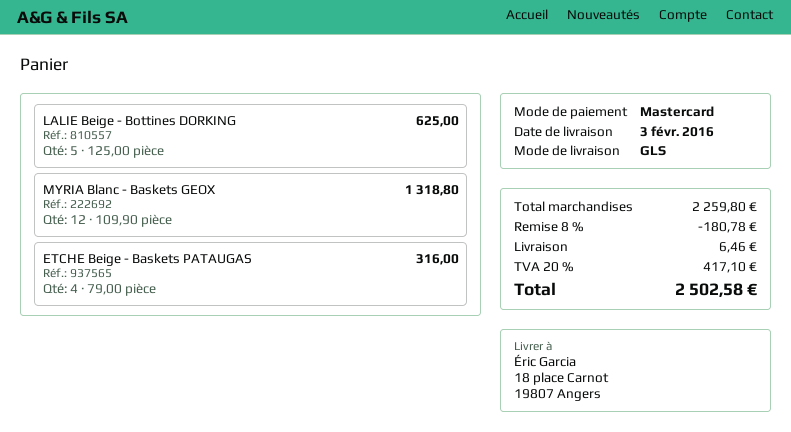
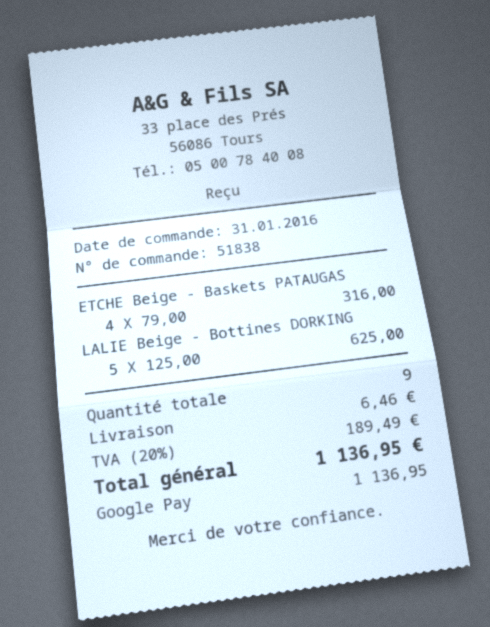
payment method: Mastercard -> Google Pay
MYRIA Blanc - Baskets GEOX: 12 x 109.90 = 1318.80 -> none
discount: 8% = 180.78 -> none
tax: 20% = 417.10 -> 20% = 189.49
total: 2502.58 -> 1136.95

